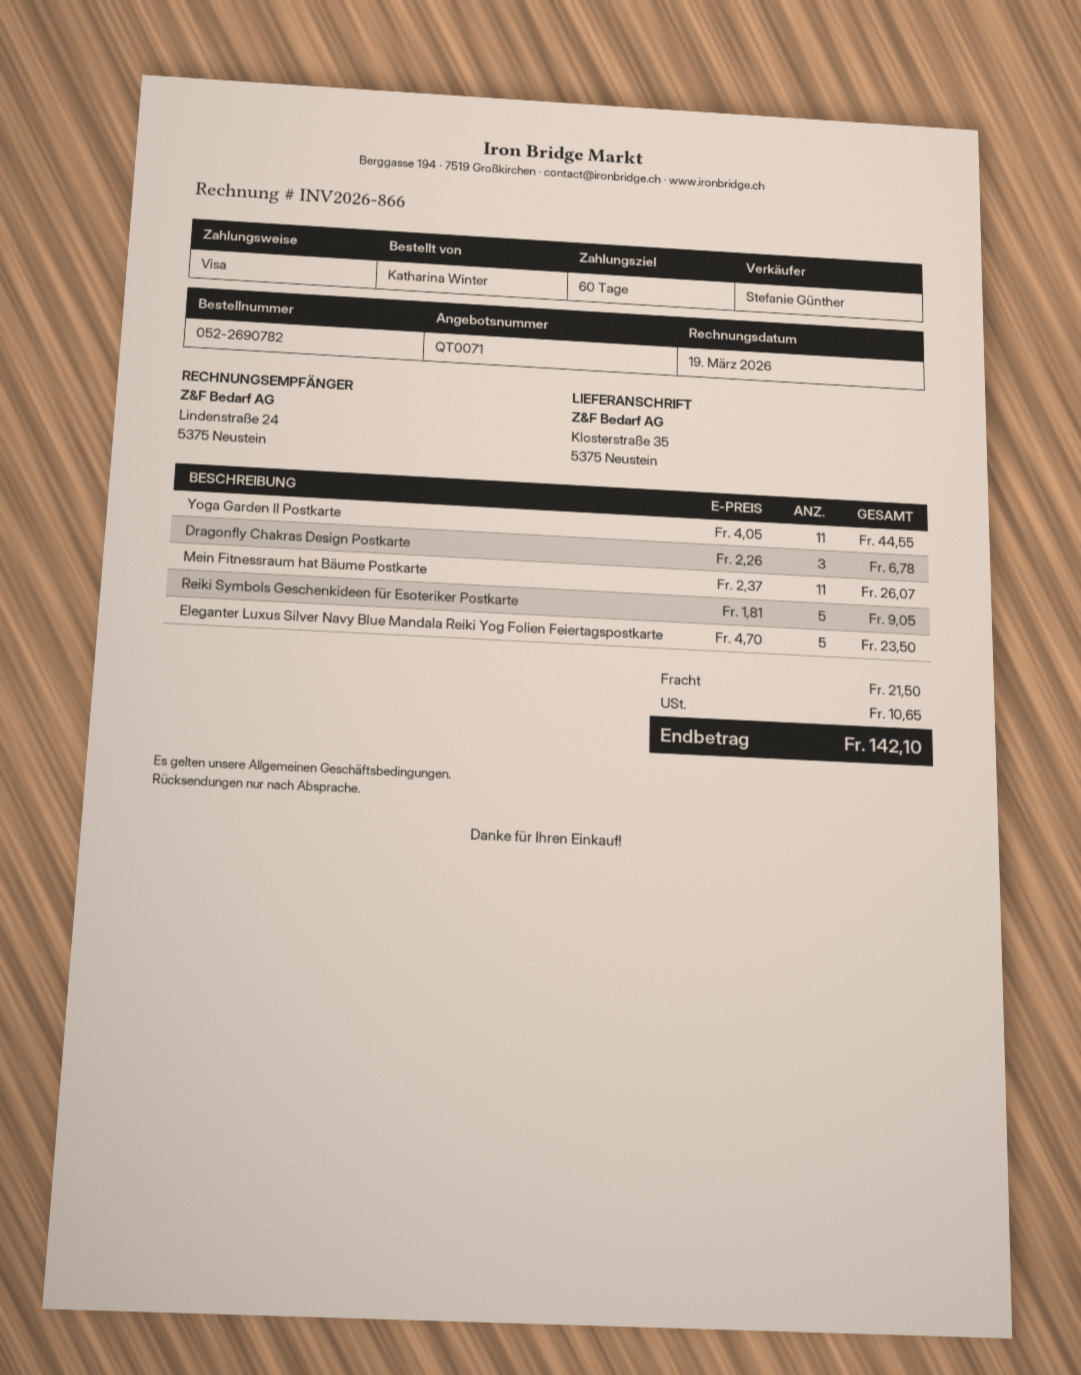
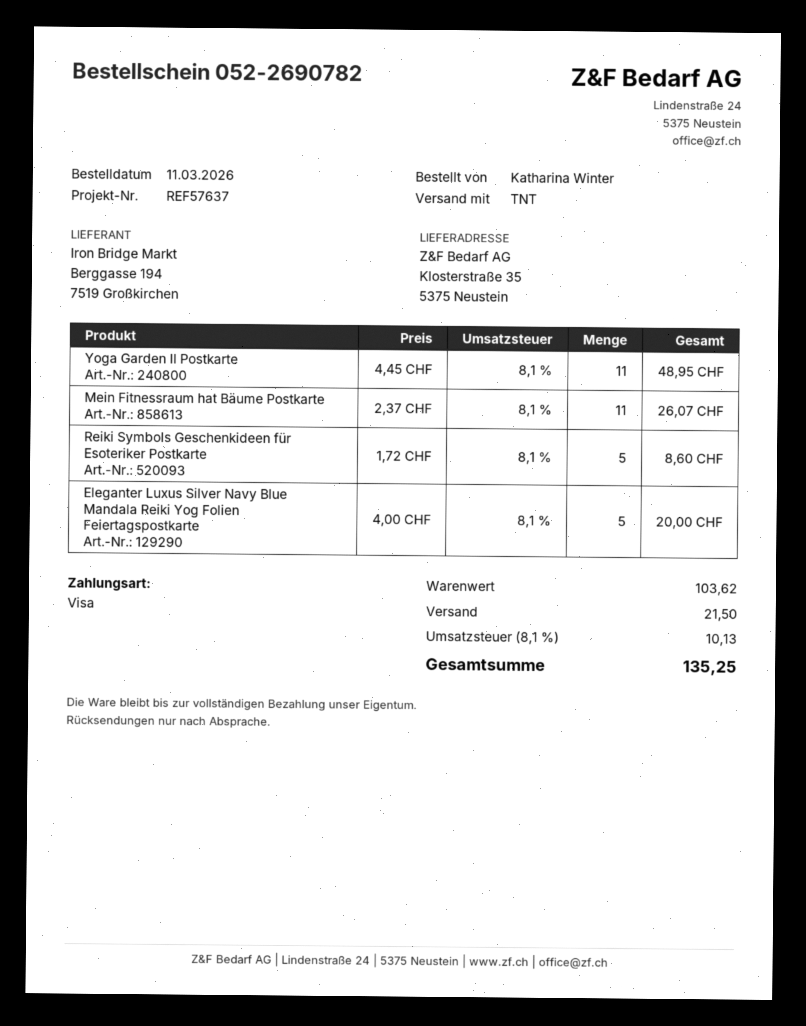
Yoga Garden II Postkarte: 11 x 4.05 = 44.55 -> 11 x 4.45 = 48.95
Dragonfly Chakras Design Postkarte: 3 x 2.26 = 6.78 -> none
Reiki Symbols Geschenkideen für Esoteriker Postkarte: 5 x 1.81 = 9.05 -> 5 x 1.72 = 8.60
Eleganter Luxus Silver Navy Blue Mandala Reiki Yog Folien Feiertagspostkarte: 5 x 4.70 = 23.50 -> 5 x 4.00 = 20.00
tax: 10.65 -> 10.13
total: 142.10 -> 135.25

